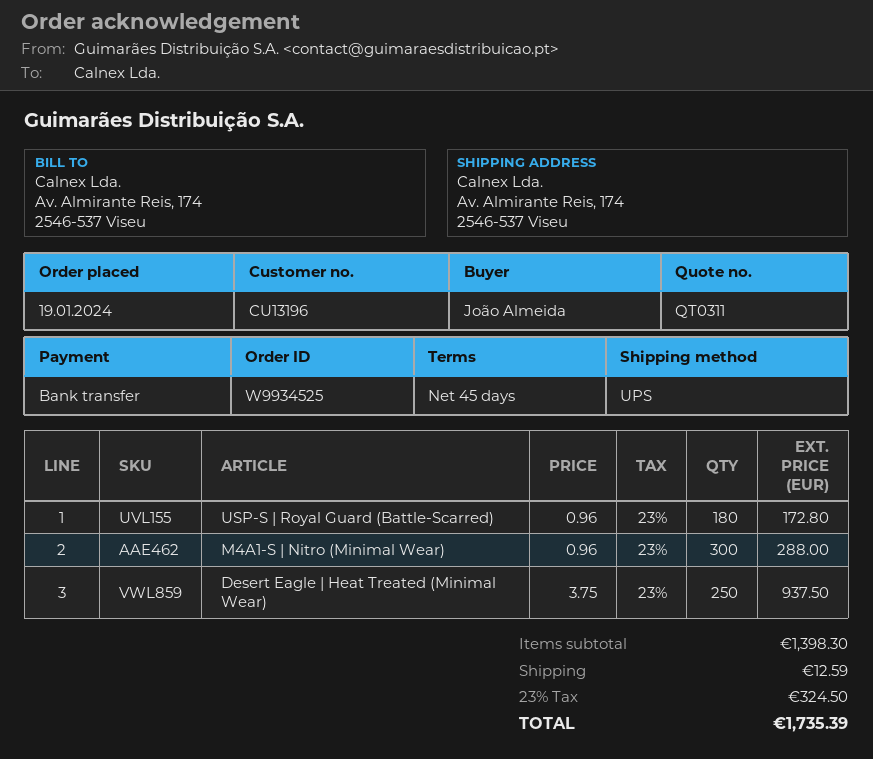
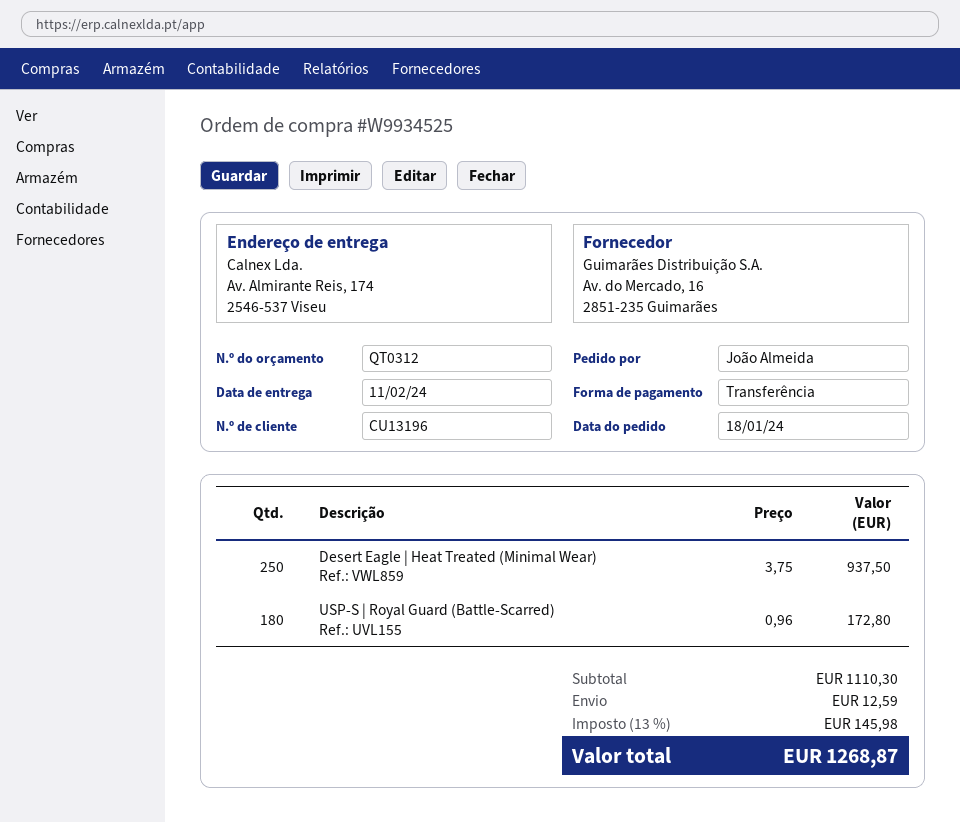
quote number: QT0311 -> QT0312
order date: 2024-01-19 -> 2024-01-18
M4A1-S | Nitro (Minimal Wear): 300 x 0.96 = 288.00 -> none
subtotal: 1398.30 -> 1110.30
tax: 23% = 324.50 -> 13% = 145.98
total: 1735.39 -> 1268.87

